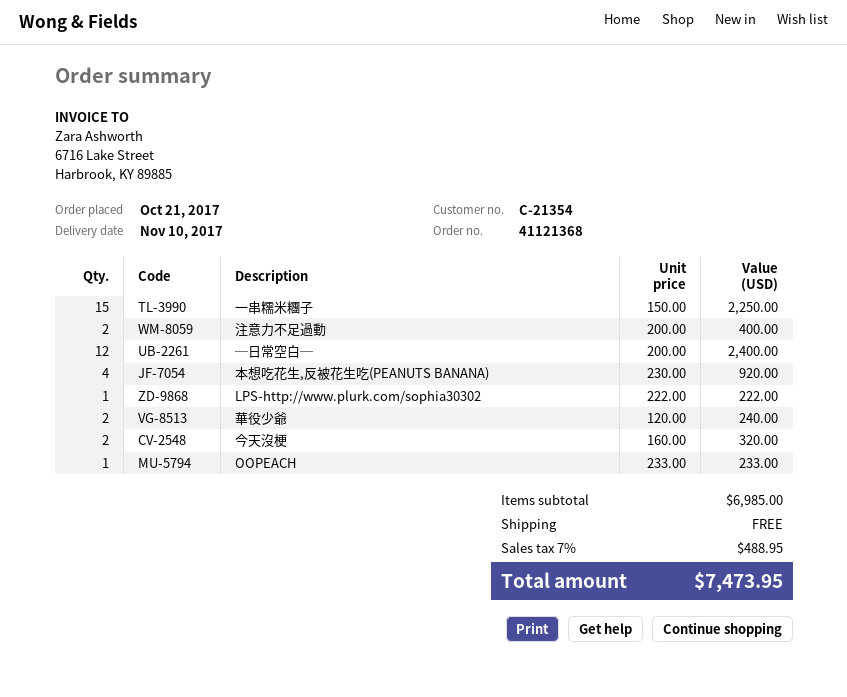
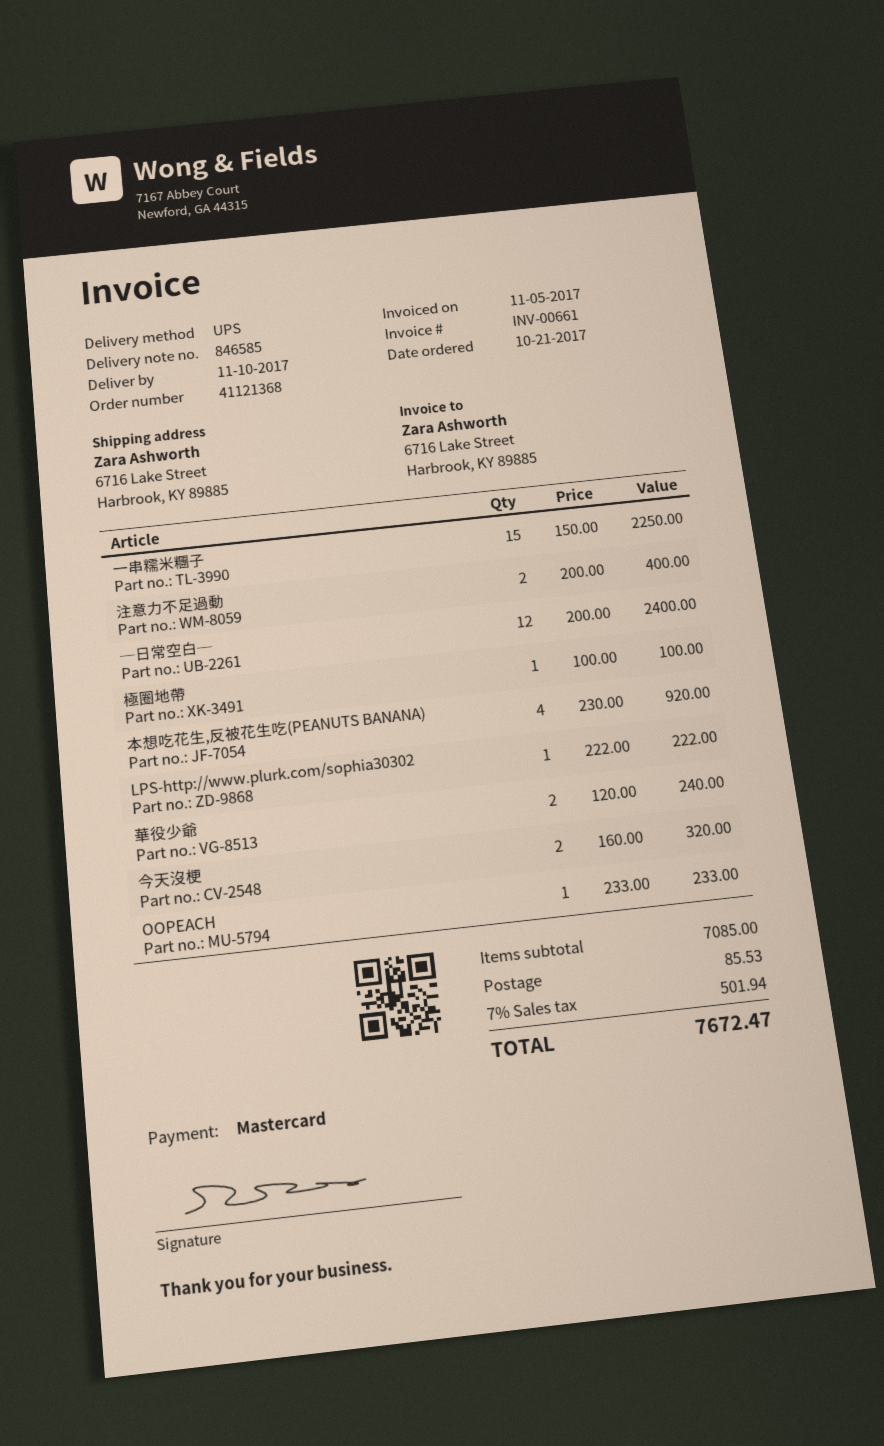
極圈地帶: none -> 1 x 100.00 = 100.00
subtotal: 6985.00 -> 7085.00
shipping: 0.00 -> 85.53
tax: 7% = 488.95 -> 7% = 501.94
total: 7473.95 -> 7672.47

